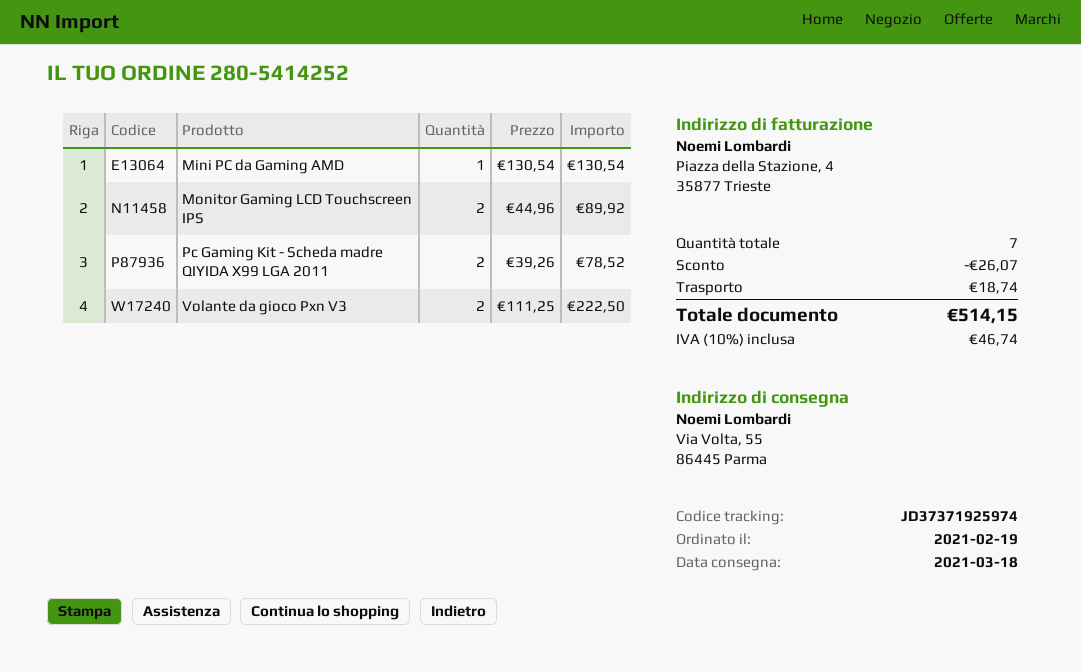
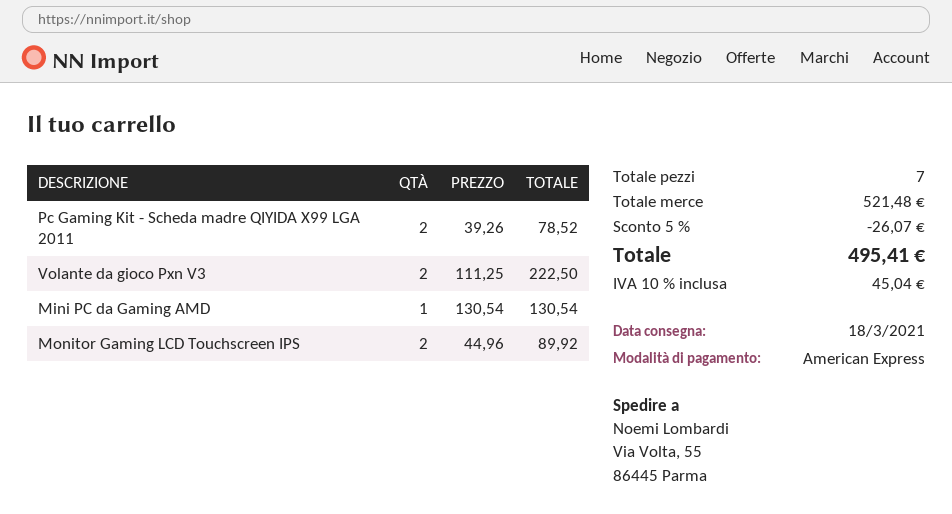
shipping: 18.74 -> none
tax: 10% = 46.74 -> 10% = 45.04
total: 514.15 -> 495.41

